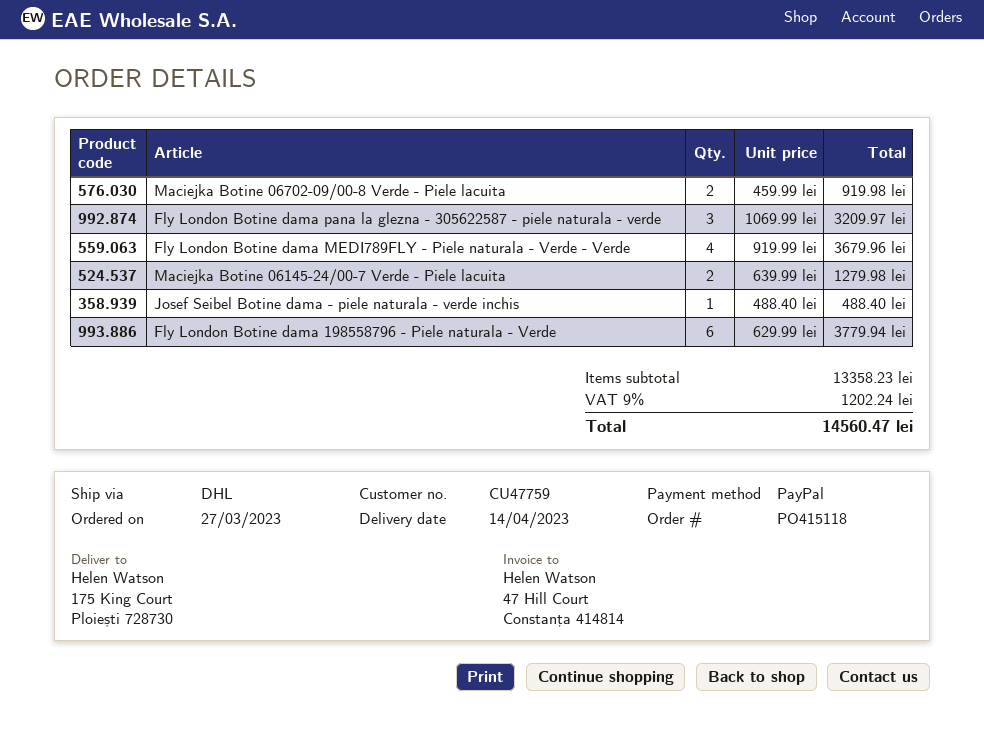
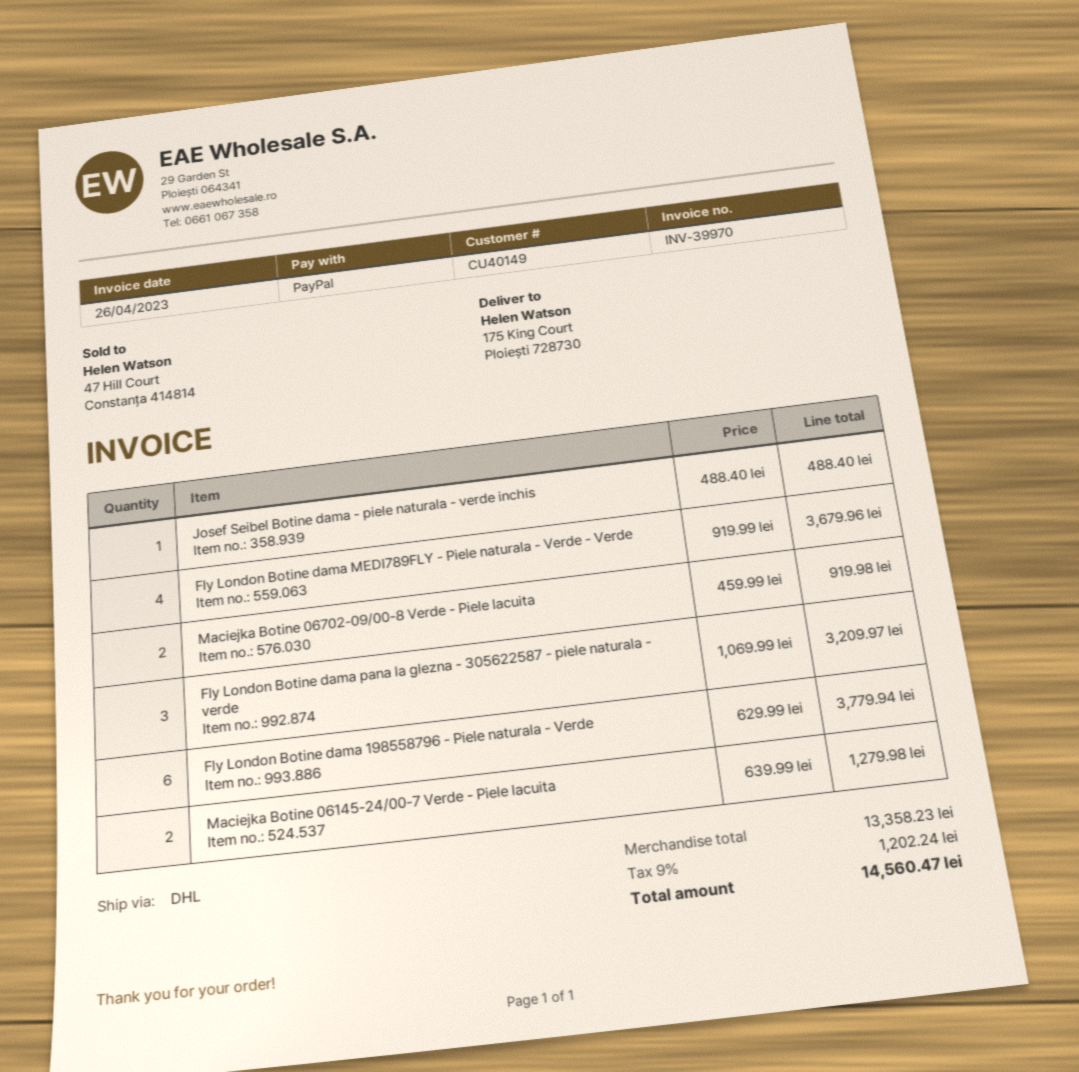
customer number: CU47759 -> CU40149

